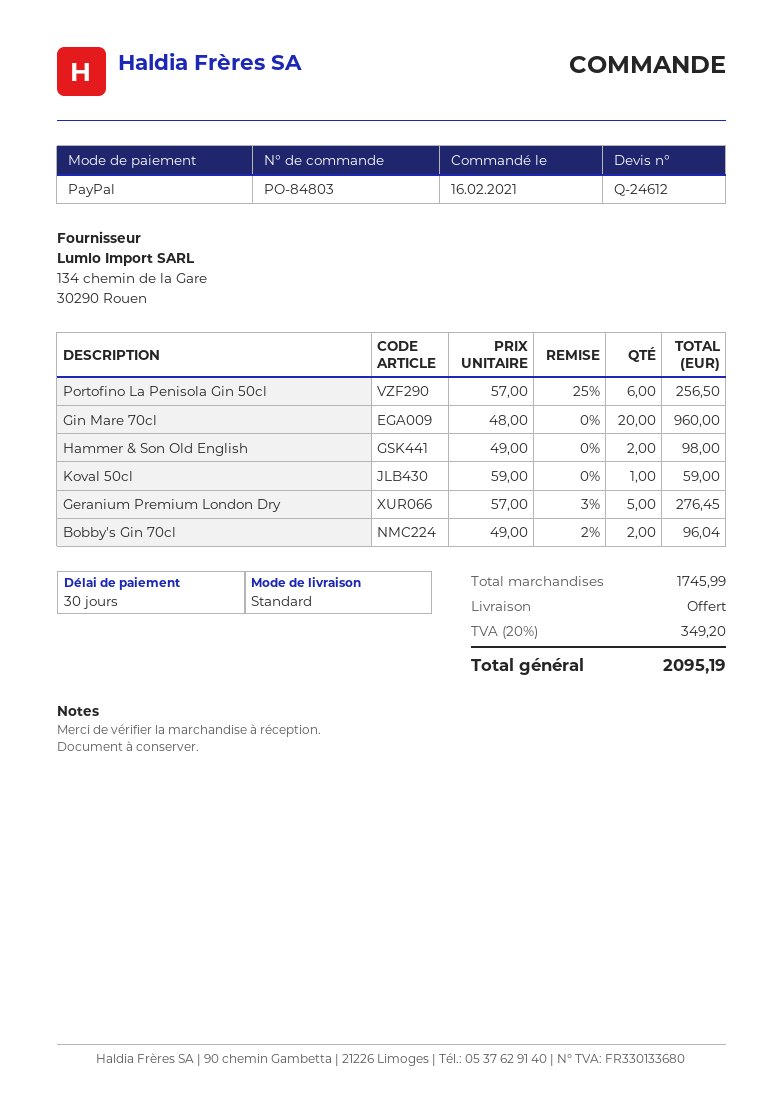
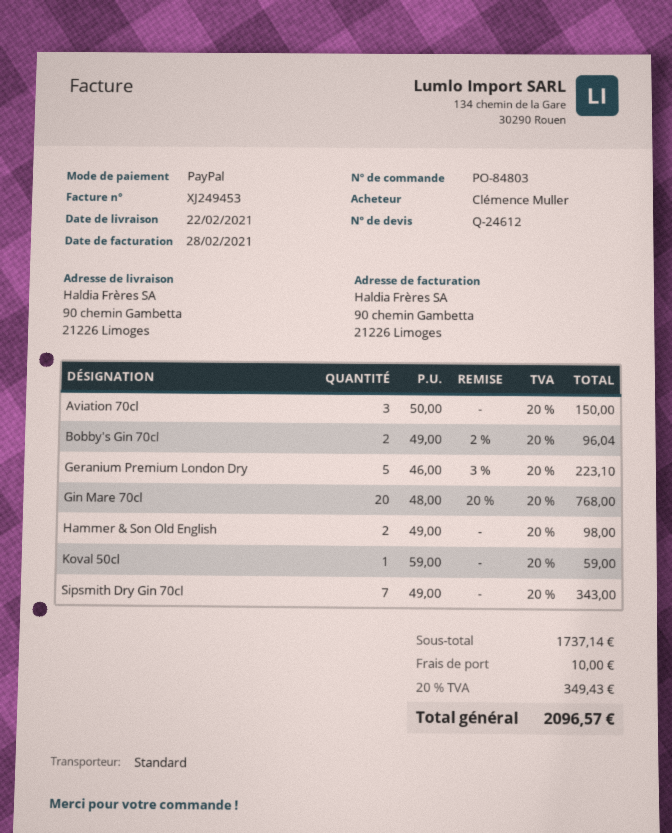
Portofino La Penisola Gin 50cl: 6 x 57.00 - 25% = 256.50 -> none
Gin Mare 70cl: 20 x 48.00 = 960.00 -> 20 x 48.00 - 20% = 768.00
Geranium Premium London Dry: 5 x 57.00 - 3% = 276.45 -> 5 x 46.00 - 3% = 223.10
Aviation 70cl: none -> 3 x 50.00 = 150.00
Sipsmith Dry Gin 70cl: none -> 7 x 49.00 = 343.00
subtotal: 1745.99 -> 1737.14
shipping: 0.00 -> 10.00
tax: 20% = 349.20 -> 20% = 349.43
total: 2095.19 -> 2096.57

